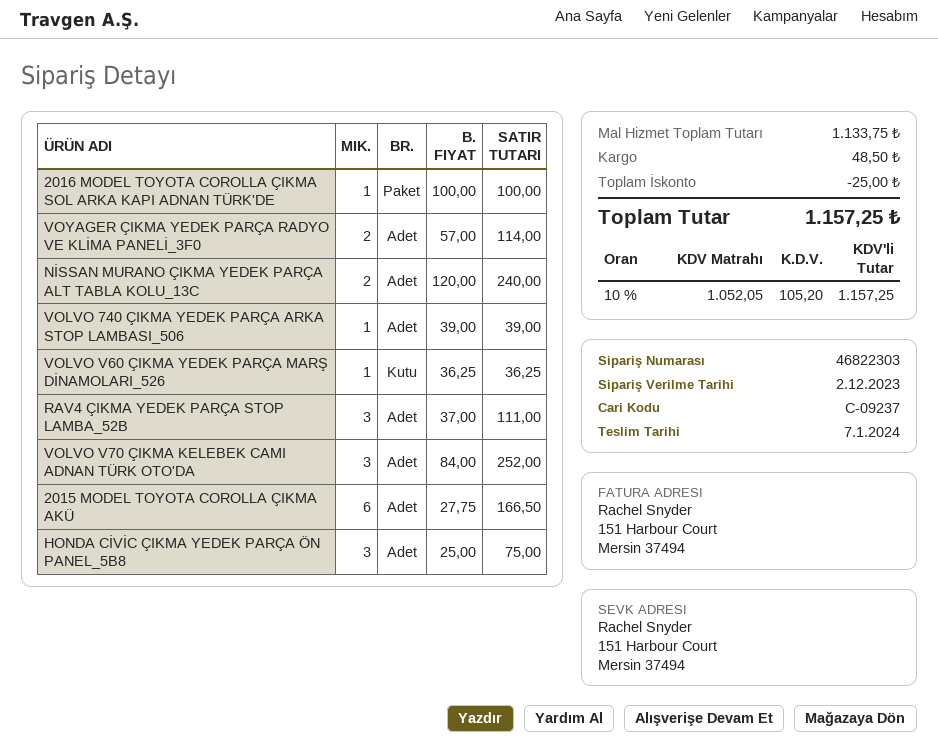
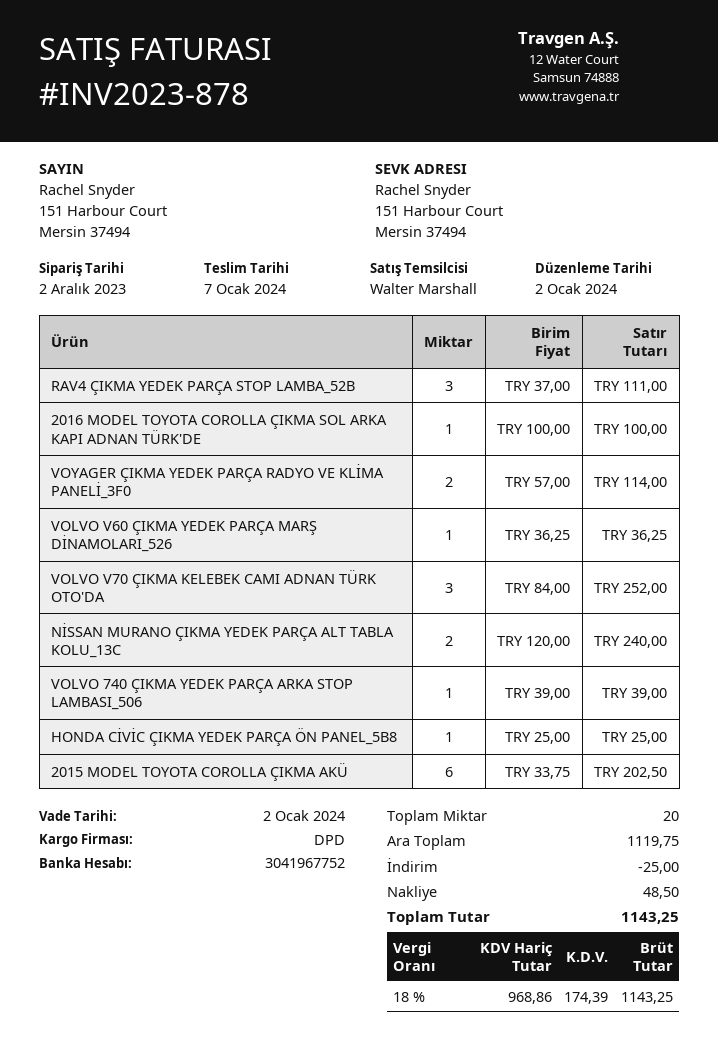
2015 MODEL TOYOTA COROLLA ÇIKMA AKÜ: 6 x 27.75 = 166.50 -> 6 x 33.75 = 202.50
HONDA CİVİC ÇIKMA YEDEK PARÇA ÖN PANEL_5B8: 3 x 25.00 = 75.00 -> 1 x 25.00 = 25.00
subtotal: 1133.75 -> 1119.75
net: 1052.05 -> 968.86
tax: 10% = 105.20 -> 18% = 174.39
total: 1157.25 -> 1143.25

